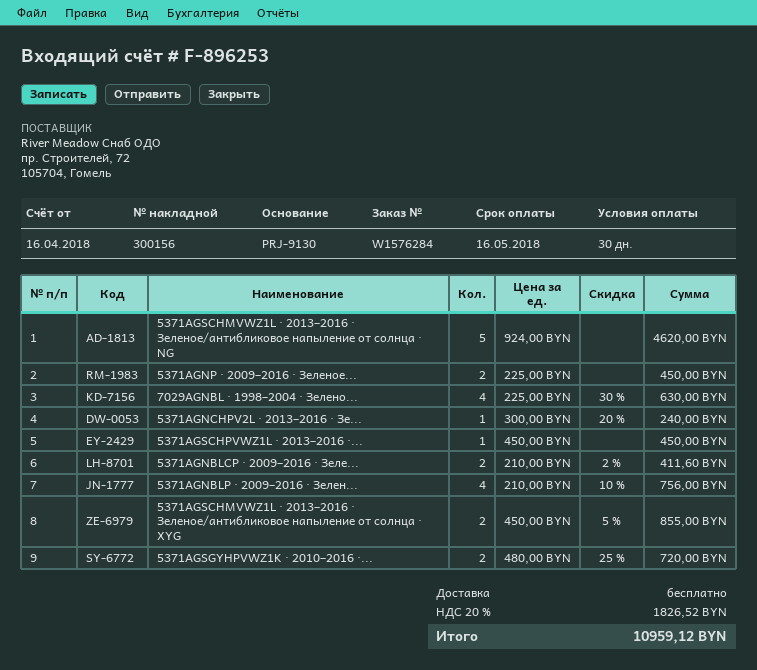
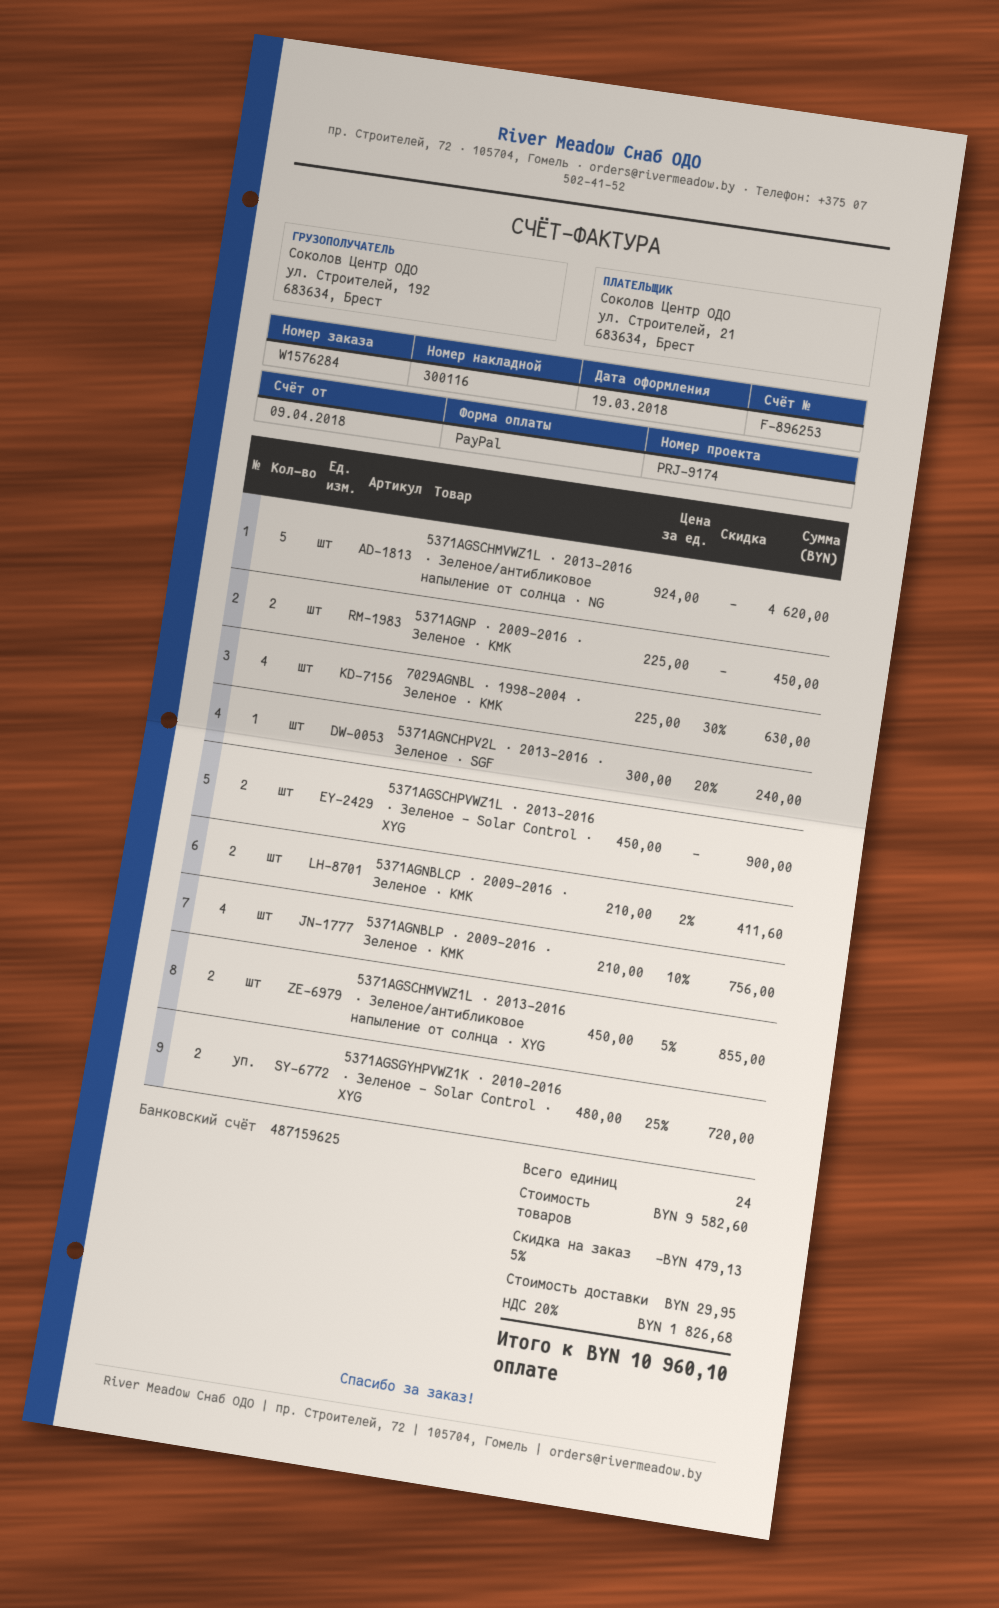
delivery note number: 300156 -> 300116
invoice date: 2018-04-16 -> 2018-04-09
reference: PRJ-9130 -> PRJ-9174
5371AGSCHPVWZ1L · 2013–2016 ·...: 1 x 450.00 = 450.00 -> 2 x 450.00 = 900.00
discount: none -> 5% = 479.13
shipping: 0.00 -> 29.95
tax: 20% = 1826.52 -> 20% = 1826.68
total: 10959.12 -> 10960.10

